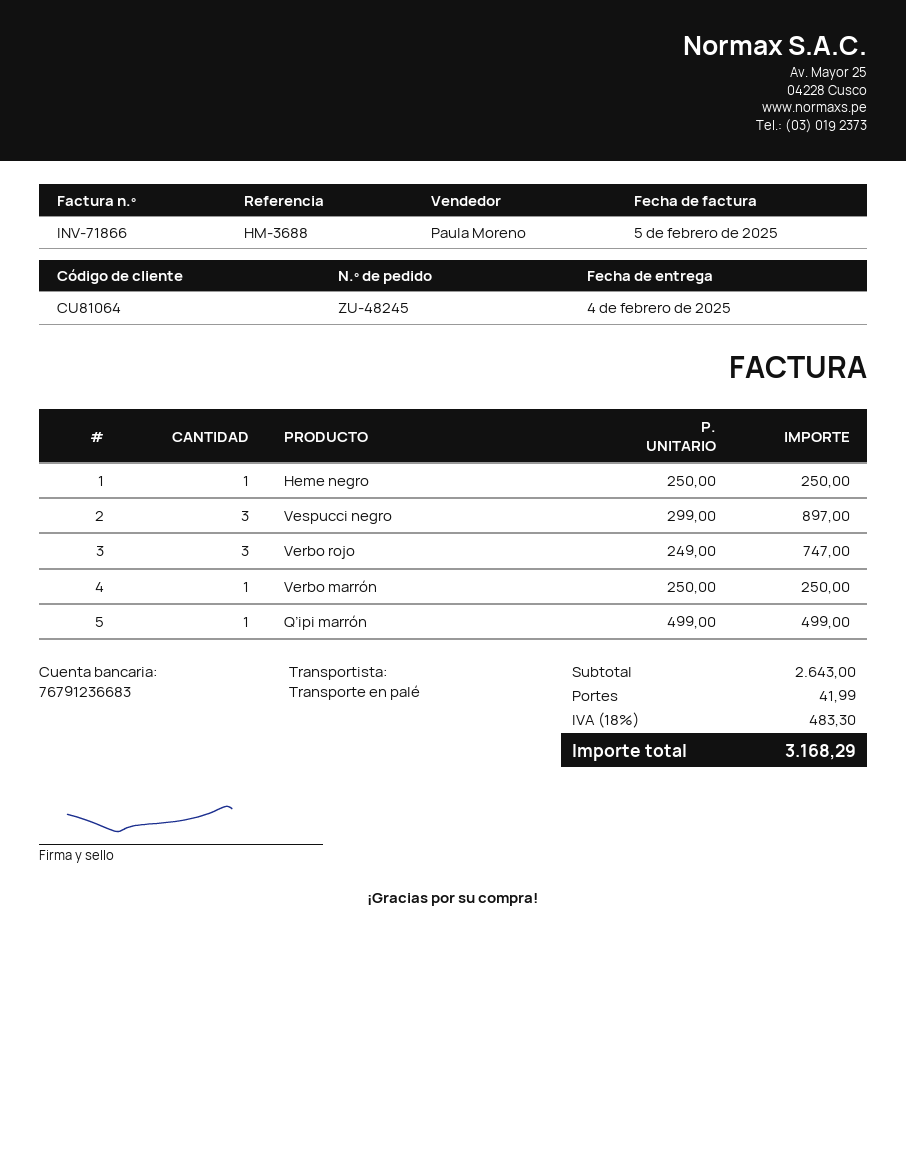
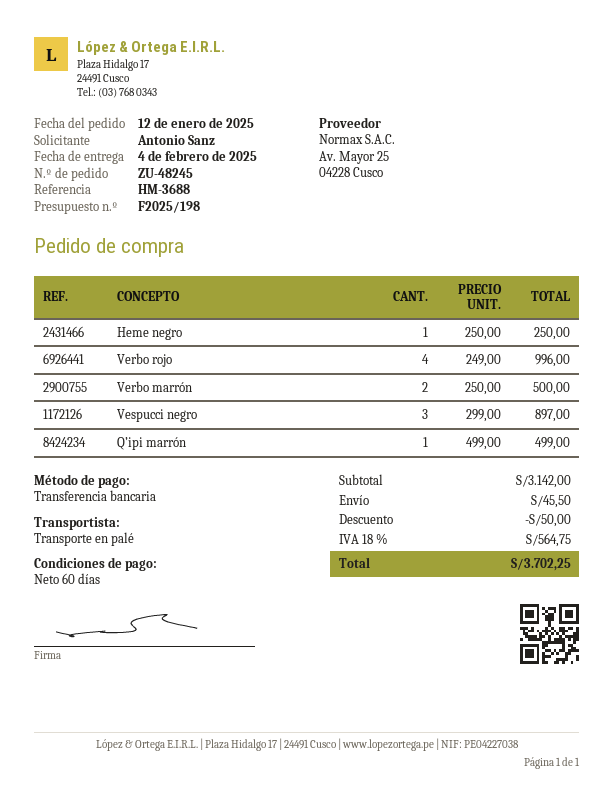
Verbo rojo: 3 x 249.00 = 747.00 -> 4 x 249.00 = 996.00
Verbo marrón: 1 x 250.00 = 250.00 -> 2 x 250.00 = 500.00
subtotal: 2643.00 -> 3142.00
discount: none -> 50.00
shipping: 41.99 -> 45.50
tax: 18% = 483.30 -> 18% = 564.75
total: 3168.29 -> 3702.25

